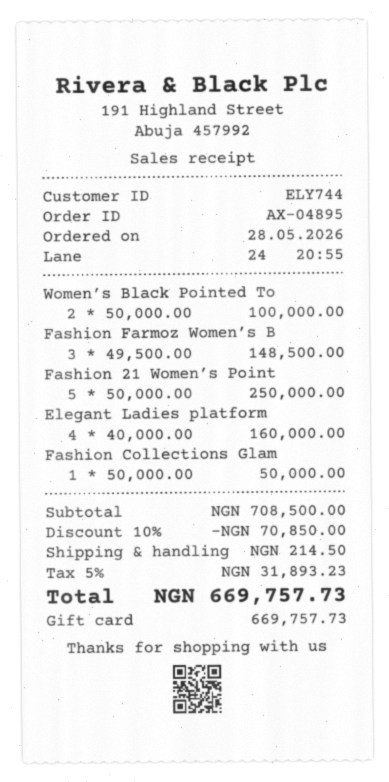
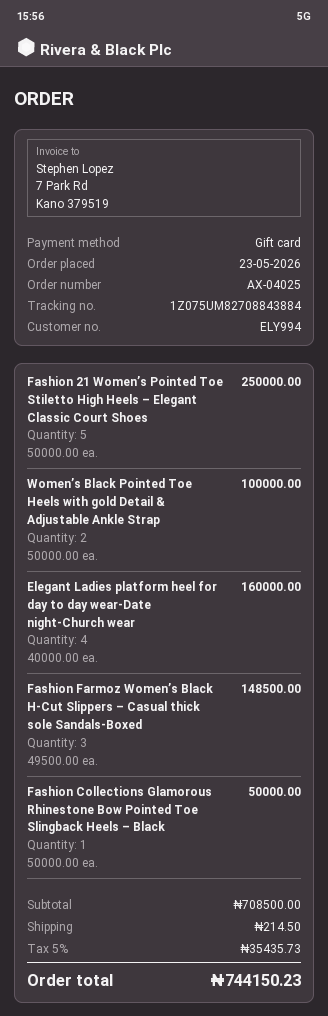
order number: AX-04895 -> AX-04025
order date: 2026-05-28 -> 2026-05-23
customer number: ELY744 -> ELY994
discount: 10% = 70850.00 -> none
tax: 5% = 31893.23 -> 5% = 35435.73
total: 669757.73 -> 744150.23

